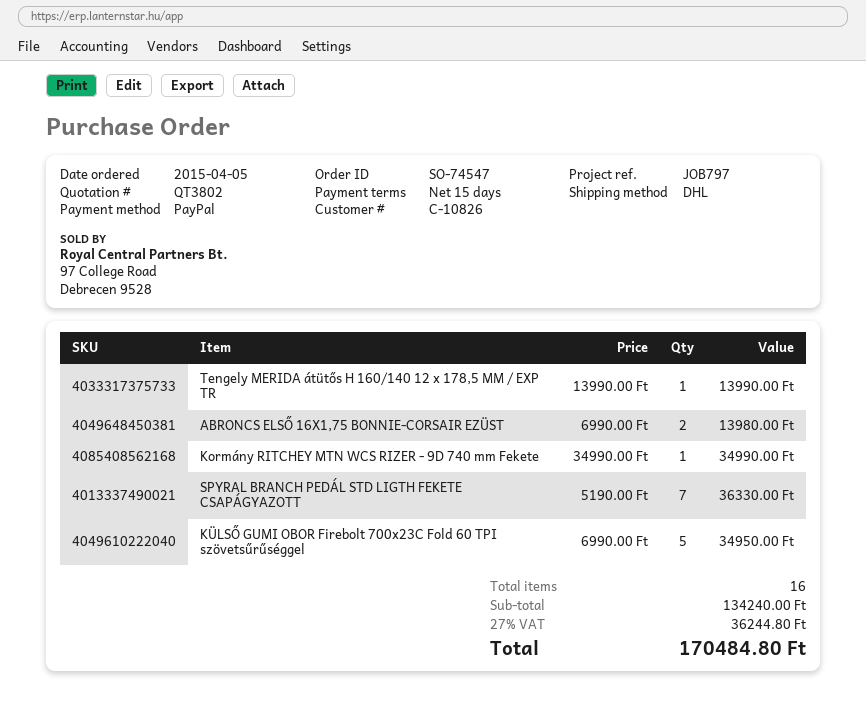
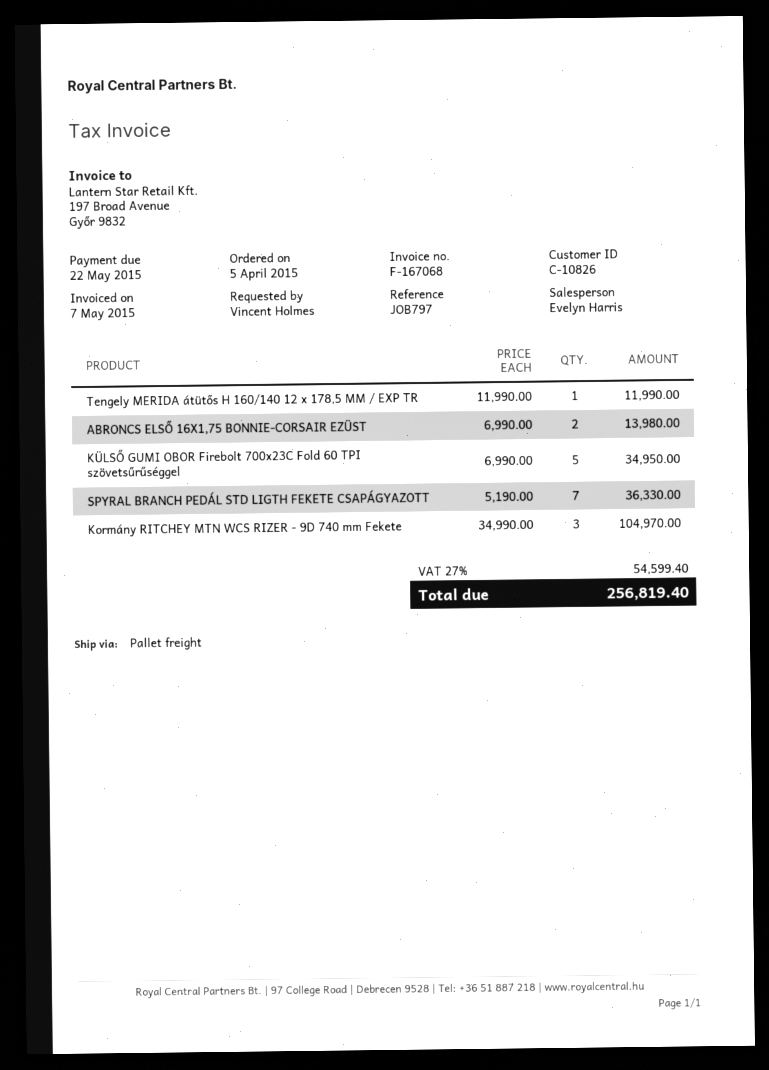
shipping method: DHL -> pallet freight
Tengely MERIDA átütős H 160/140 12 x 178,5 MM / EXP TR: 1 x 13990.00 = 13990.00 -> 1 x 11990.00 = 11990.00
Kormány RITCHEY MTN WCS RIZER - 9D 740 mm Fekete: 1 x 34990.00 = 34990.00 -> 3 x 34990.00 = 104970.00
tax: 27% = 36244.80 -> 27% = 54599.40
total: 170484.80 -> 256819.40

